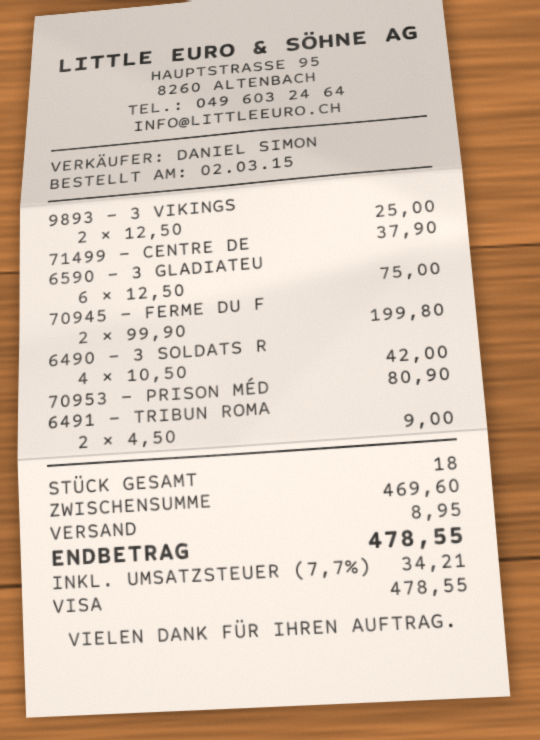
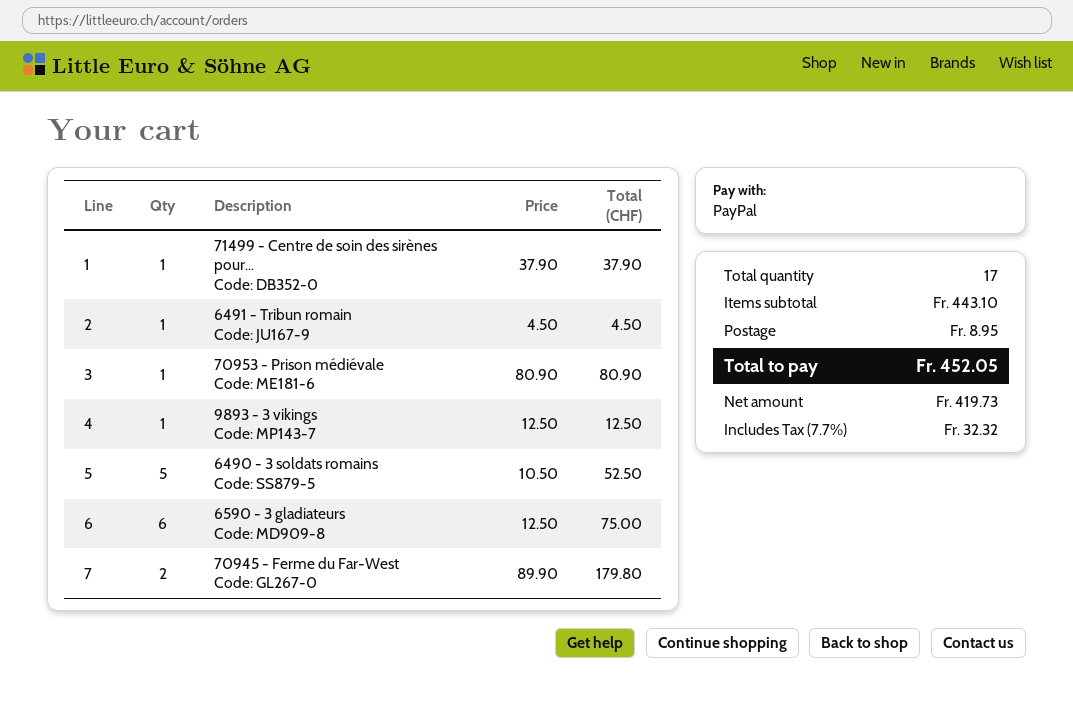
payment method: Visa -> PayPal
9893 - 3 VIKINGS: 2 x 12.50 = 25.00 -> 1 x 12.50 = 12.50
70945 - FERME DU F: 2 x 99.90 = 199.80 -> 2 x 89.90 = 179.80
6490 - 3 SOLDATS R: 4 x 10.50 = 42.00 -> 5 x 10.50 = 52.50
6491 - TRIBUN ROMA: 2 x 4.50 = 9.00 -> 1 x 4.50 = 4.50
total quantity: 18 -> 17
subtotal: 469.60 -> 443.10
tax: 7.7% = 34.21 -> 7.7% = 32.32
total: 478.55 -> 452.05

